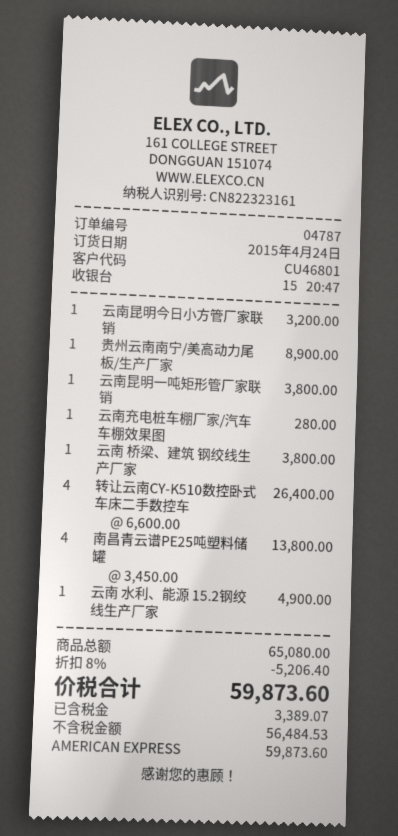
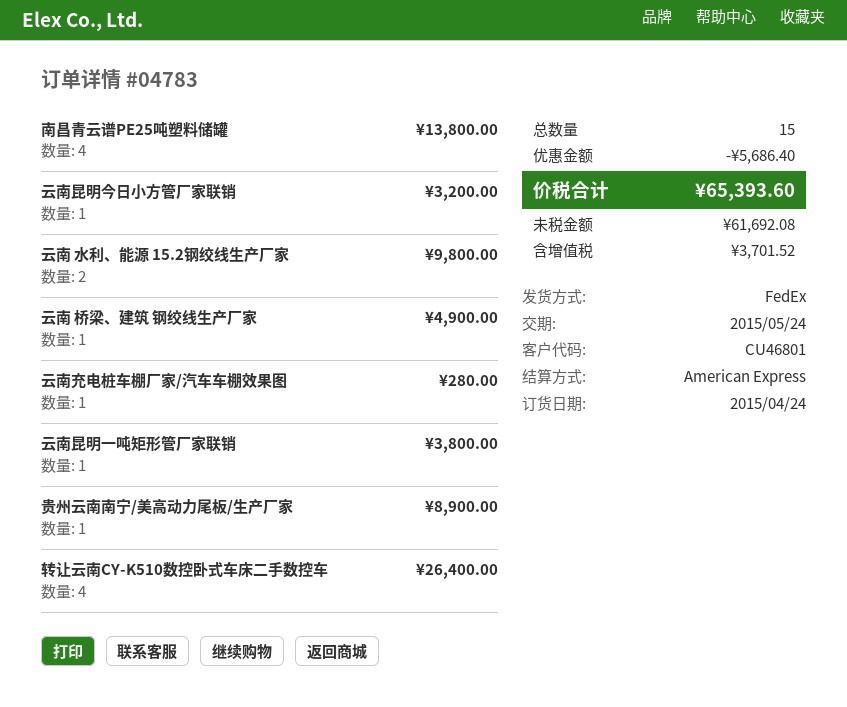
order number: 04787 -> 04783
云南 桥梁、建筑 钢绞线生产厂家: 1 for 3800.00 -> 1 for 4900.00
云南 水利、能源 15.2钢绞线生产厂家: 1 for 4900.00 -> 2 for 9800.00
discount: 5206.40 -> 5686.40
net: 56484.53 -> 61692.08
tax: 3389.07 -> 3701.52
total: 59873.60 -> 65393.60

